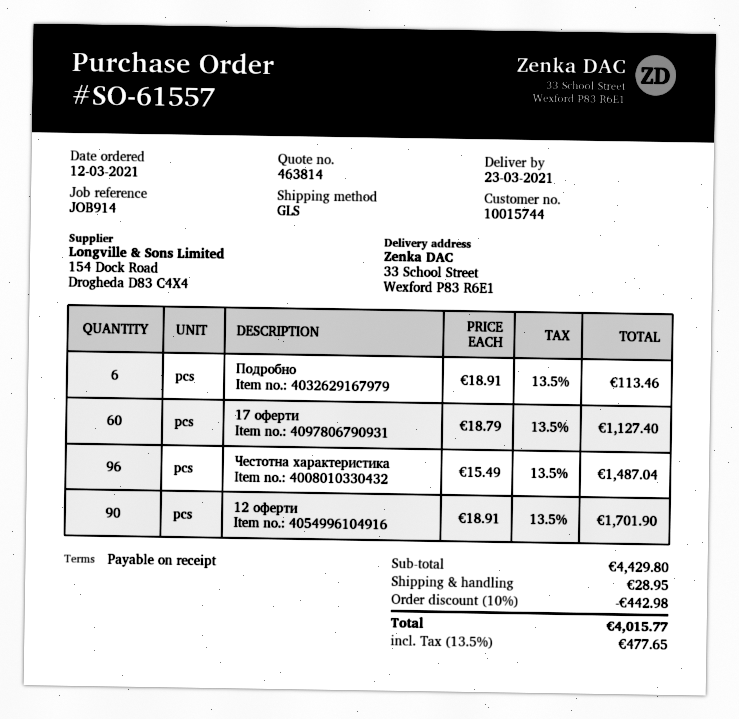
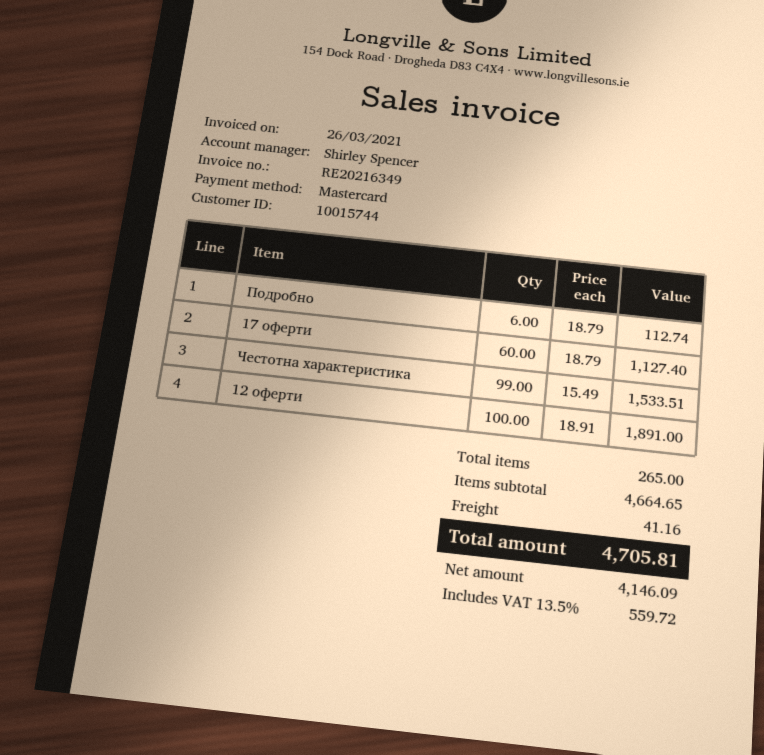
Подробно: 6 x 18.91 = 113.46 -> 6 x 18.79 = 112.74
Честотна характеристика: 96 x 15.49 = 1487.04 -> 99 x 15.49 = 1533.51
12 оферти: 90 x 18.91 = 1701.90 -> 100 x 18.91 = 1891.00
subtotal: 4429.80 -> 4664.65
discount: 10% = 442.98 -> none
shipping: 28.95 -> 41.16
tax: 13.5% = 477.65 -> 13.5% = 559.72
total: 4015.77 -> 4705.81

